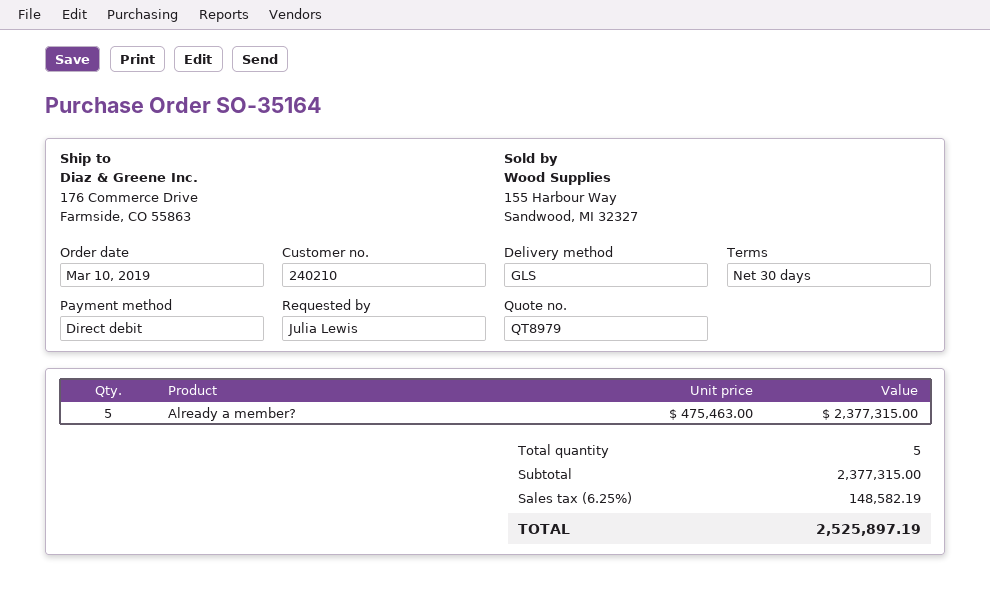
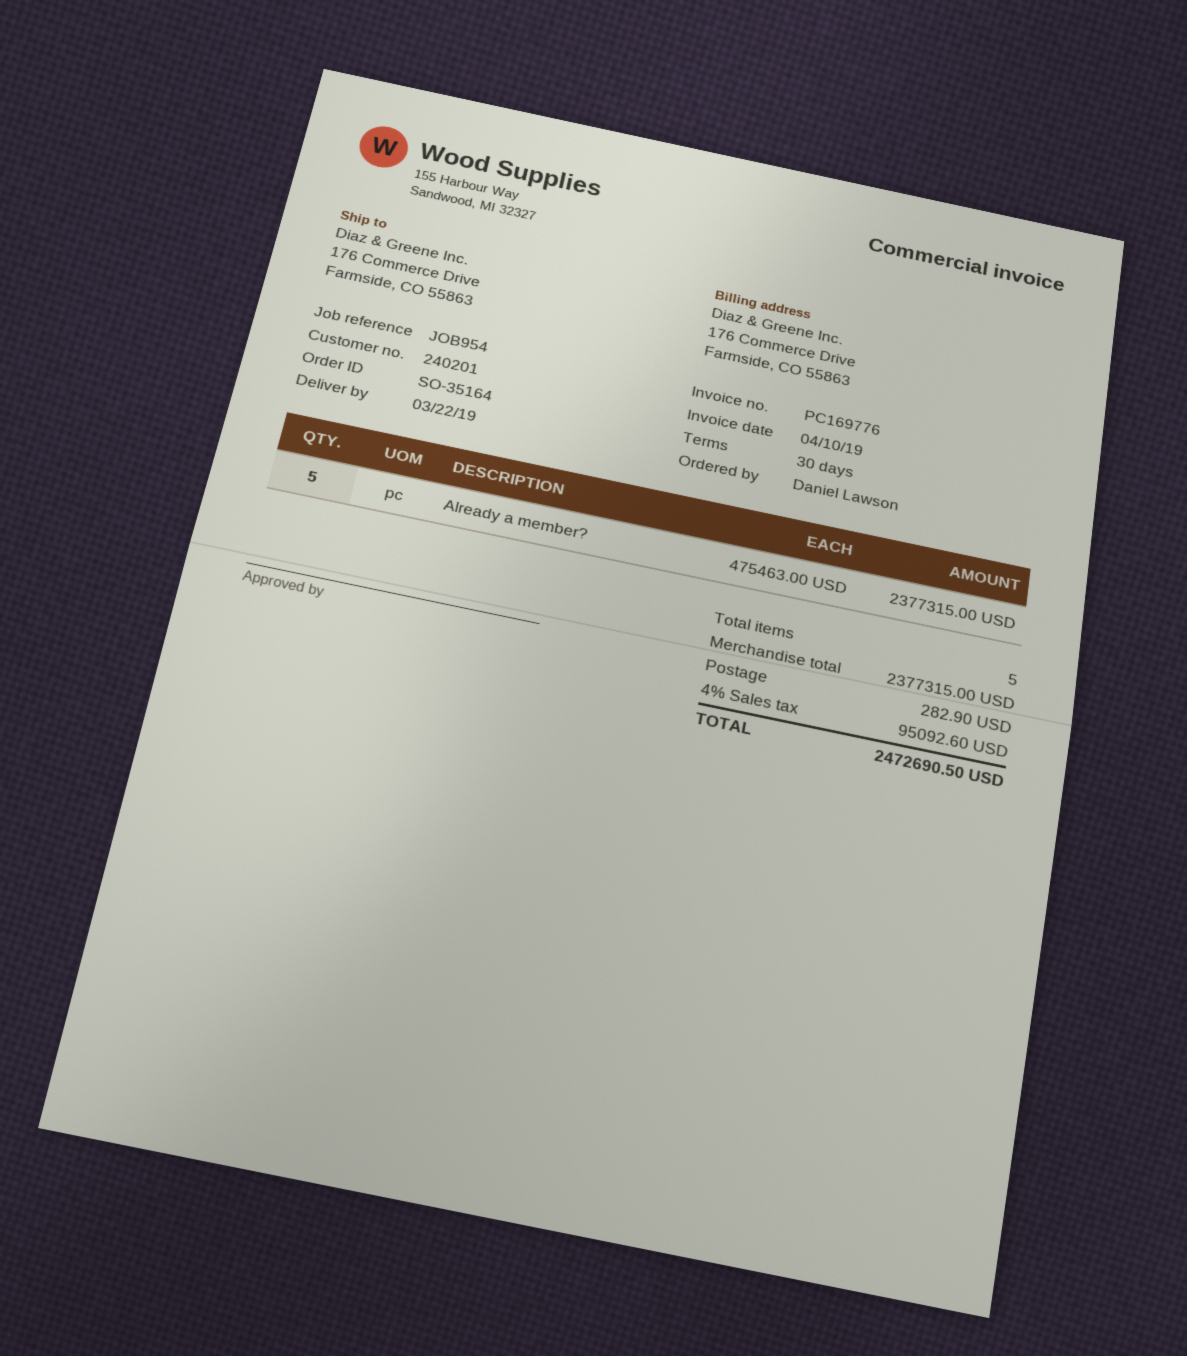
customer number: 240210 -> 240201
ordered by: Julia Lewis -> Daniel Lawson
shipping: none -> 282.90
tax: 6.25% = 148582.19 -> 4% = 95092.60
total: 2525897.19 -> 2472690.50

